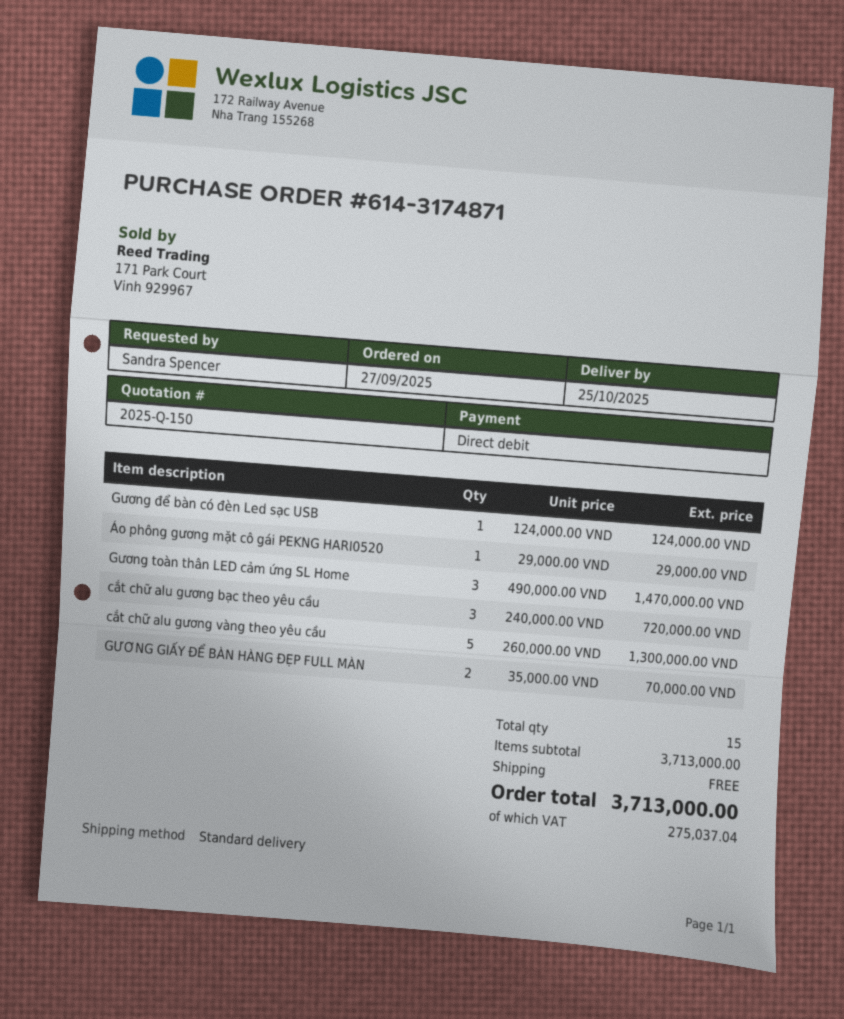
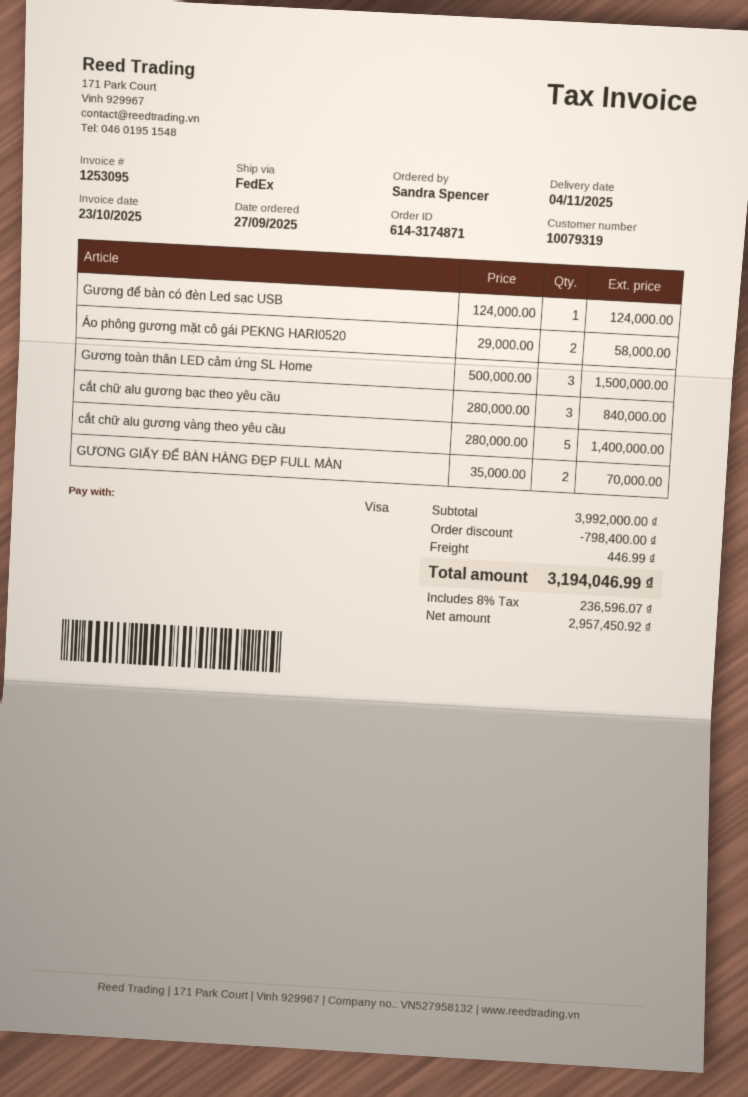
delivery date: 2025-10-25 -> 2025-11-04
payment method: direct debit -> Visa
shipping method: standard -> FedEx
Áo phông gương mặt cô gái PEKNG HARI0520: 1 x 29000.00 = 29000.00 -> 2 x 29000.00 = 58000.00
Gương toàn thân LED cảm ứng SL Home: 3 x 490000.00 = 1470000.00 -> 3 x 500000.00 = 1500000.00
cắt chữ alu gương bạc theo yêu cầu: 3 x 240000.00 = 720000.00 -> 3 x 280000.00 = 840000.00
cắt chữ alu gương vàng theo yêu cầu: 5 x 260000.00 = 1300000.00 -> 5 x 280000.00 = 1400000.00
subtotal: 3713000.00 -> 3992000.00
discount: none -> 798400.00
shipping: 0.00 -> 446.99
tax: 275037.04 -> 236596.07
total: 3713000.00 -> 3194046.99

